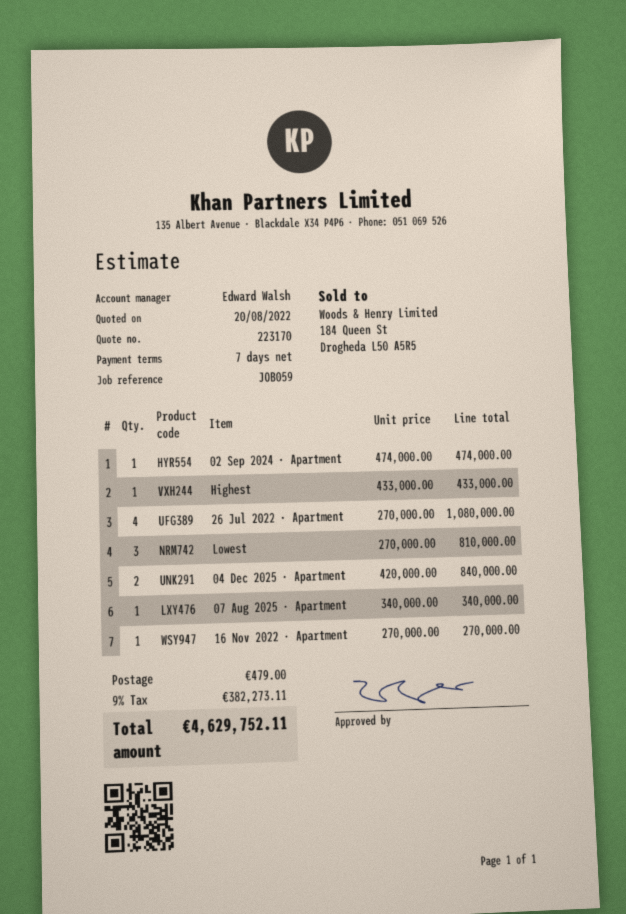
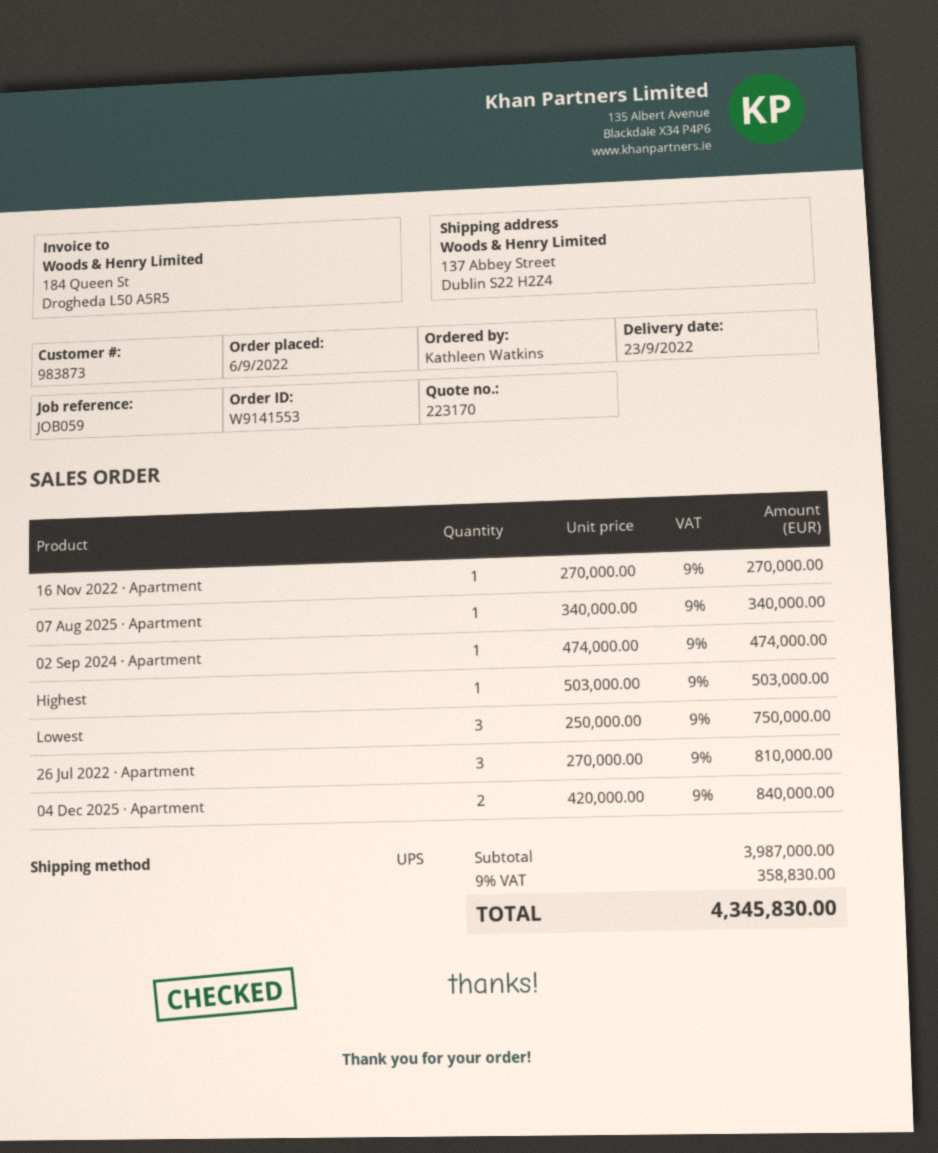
Highest: 1 x 433000.00 = 433000.00 -> 1 x 503000.00 = 503000.00
26 Jul 2022 · Apartment: 4 x 270000.00 = 1080000.00 -> 3 x 270000.00 = 810000.00
Lowest: 3 x 270000.00 = 810000.00 -> 3 x 250000.00 = 750000.00
shipping: 479.00 -> none
tax: 9% = 382273.11 -> 9% = 358830.00
total: 4629752.11 -> 4345830.00

